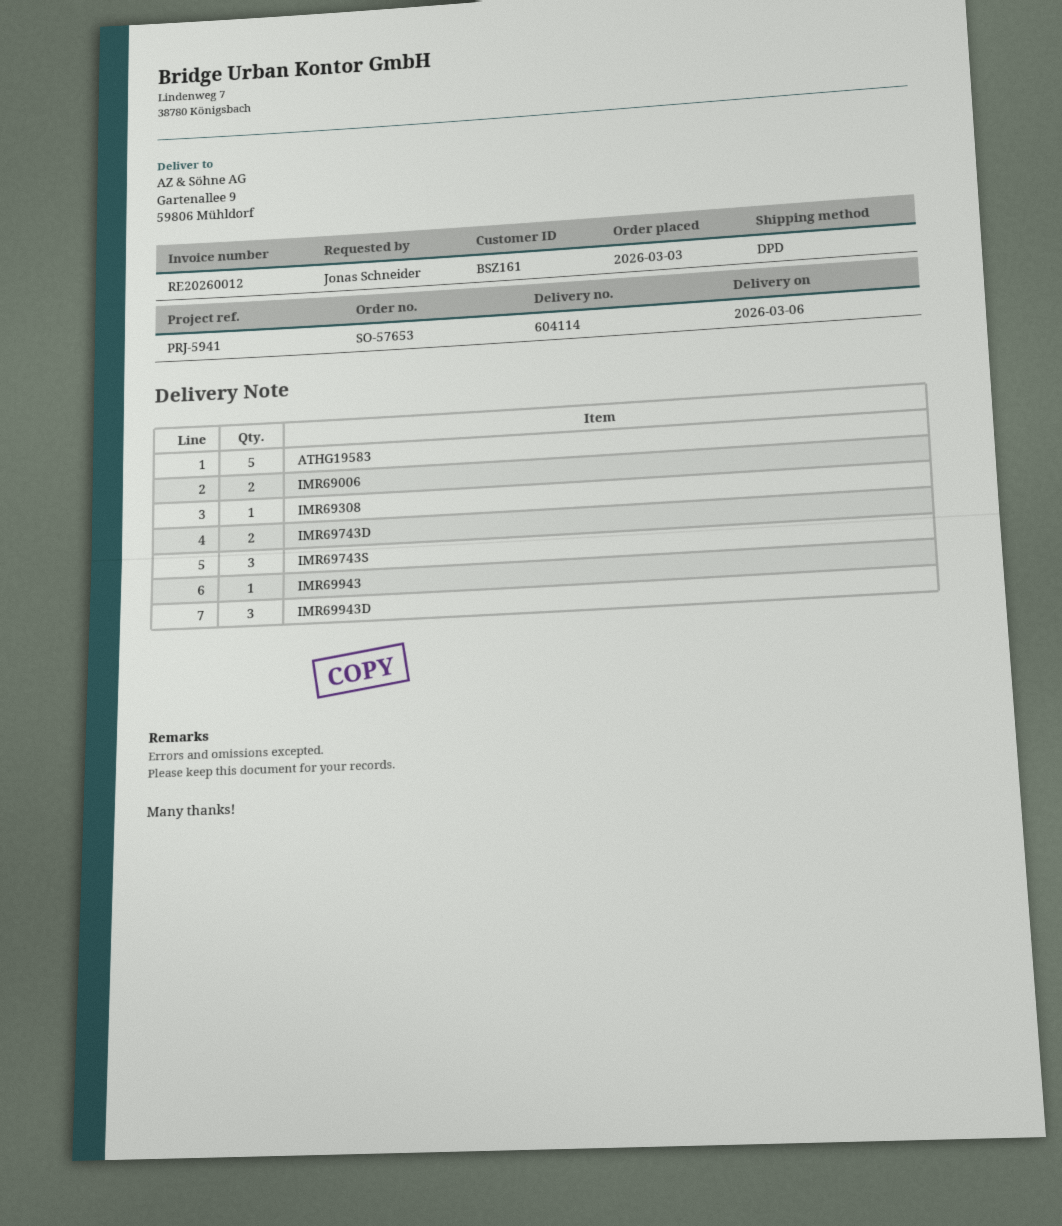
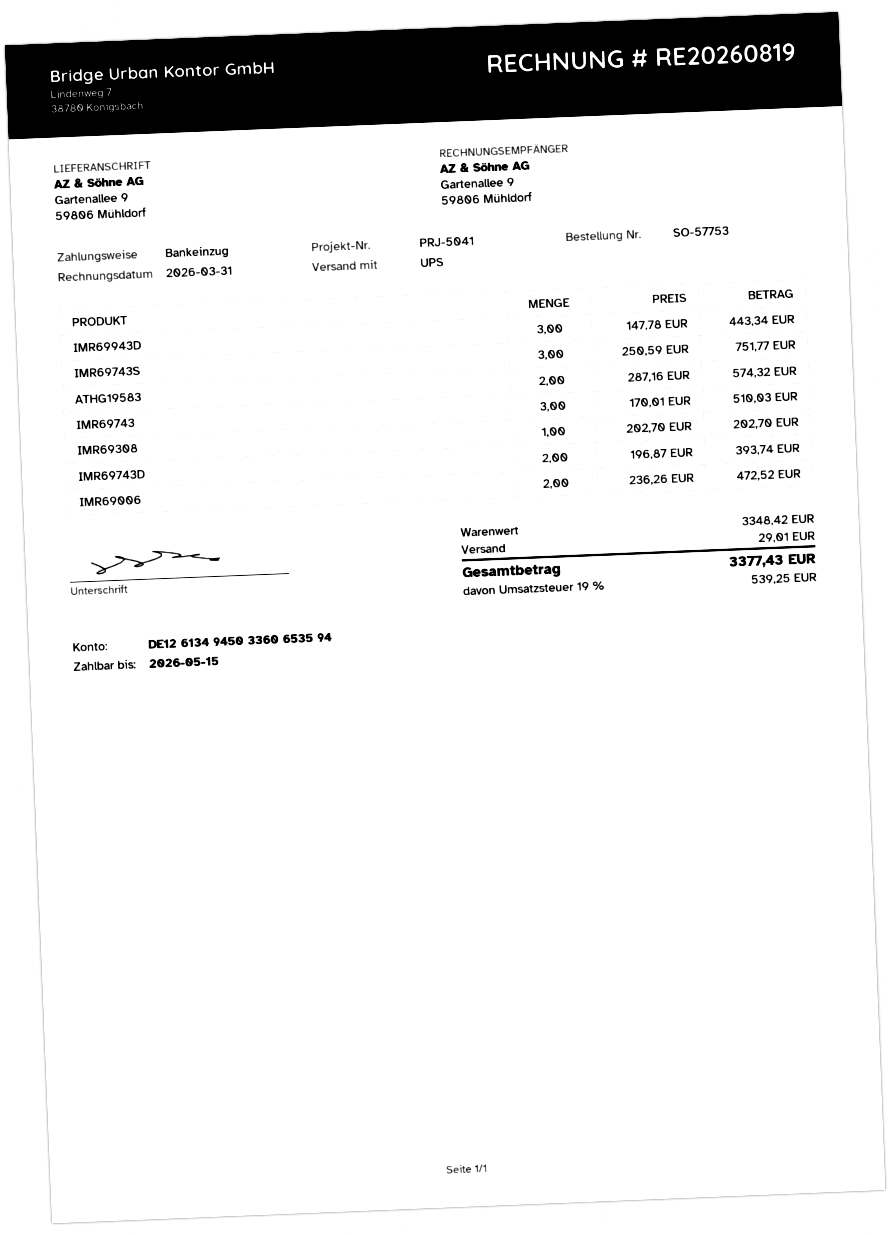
order number: SO-57653 -> SO-57753
invoice number: RE20260012 -> RE20260819
reference: PRJ-5941 -> PRJ-5041
shipping method: DPD -> UPS
ATHG19583: 5 -> 2
IMR69943: 1 -> none
IMR69743: none -> 3

